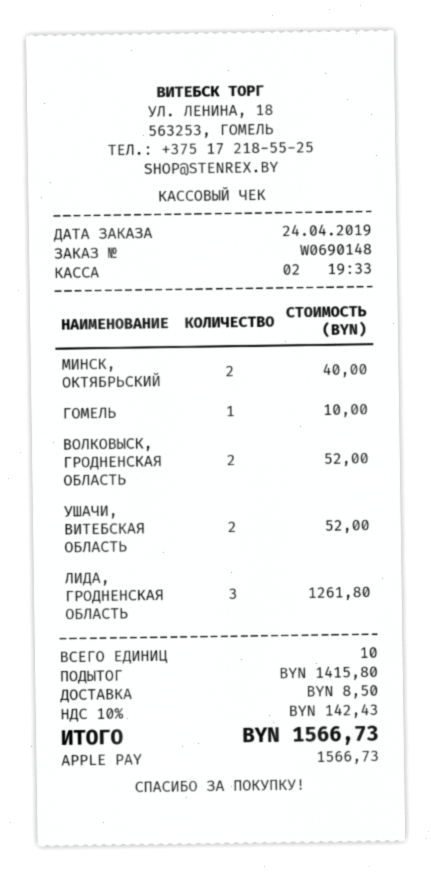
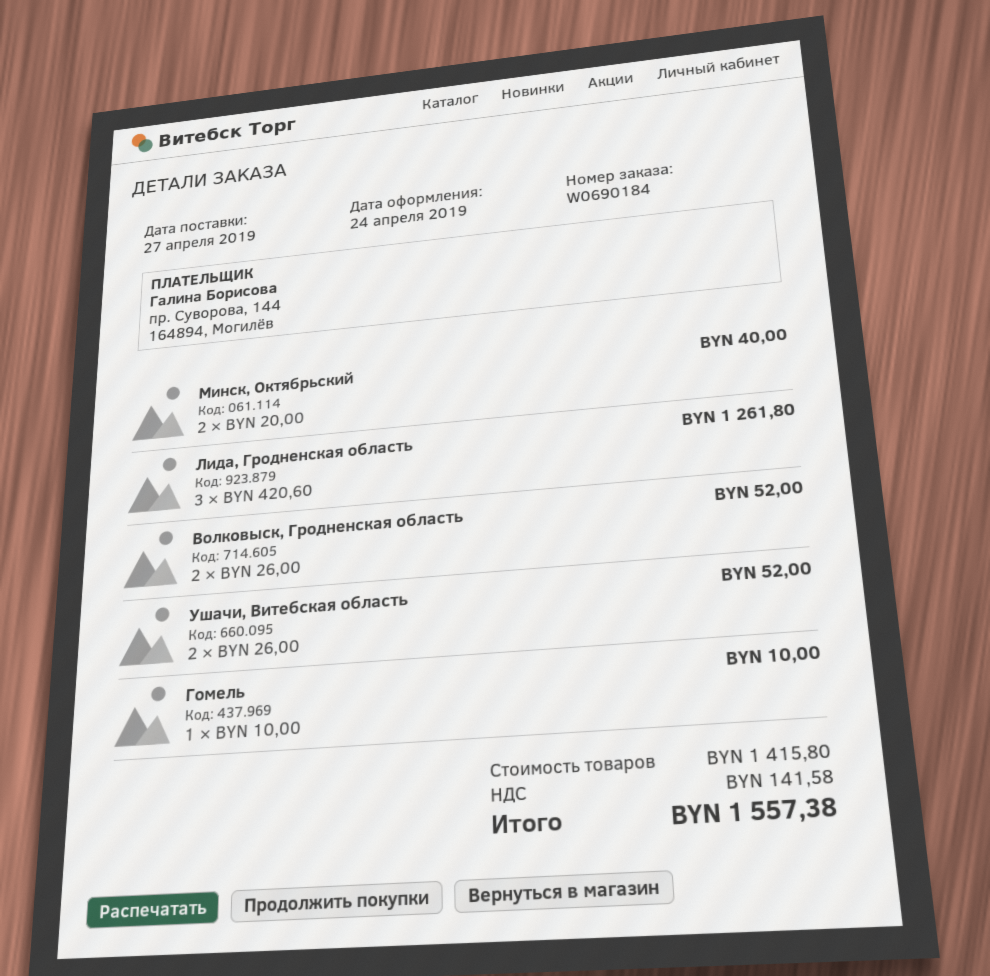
order number: W0690148 -> W0690184
shipping: 8.50 -> none
tax: 142.43 -> 141.58
total: 1566.73 -> 1557.38

